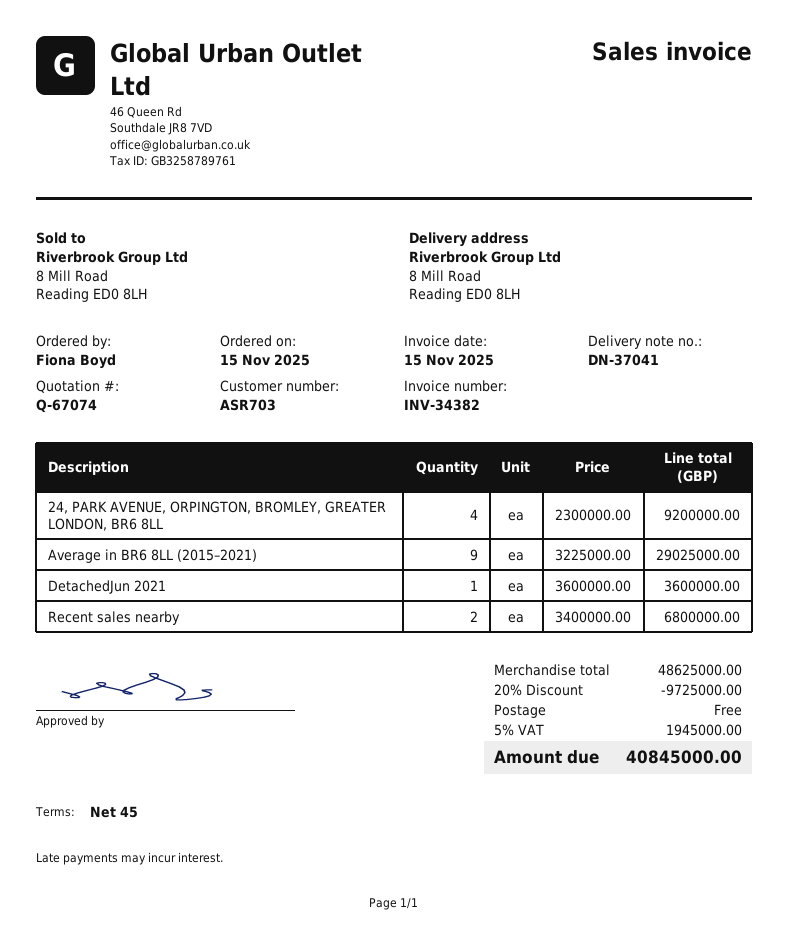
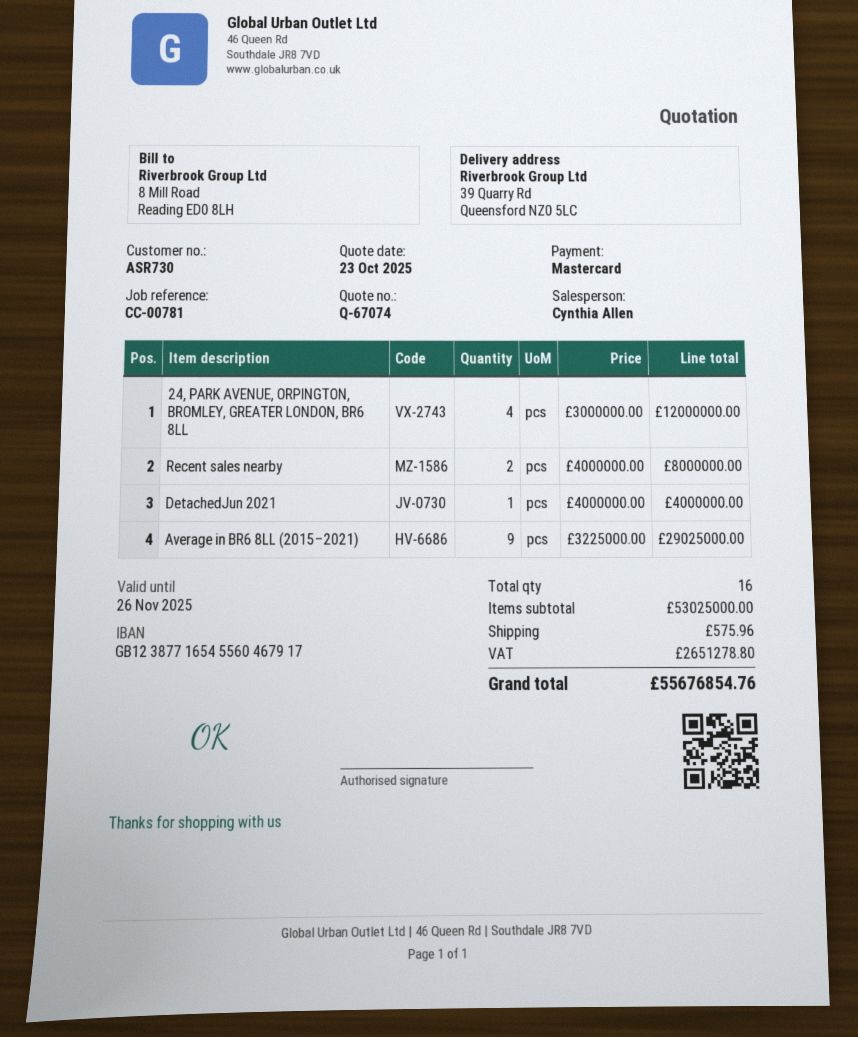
customer number: ASR703 -> ASR730
ship to: 8 Mill Road, Reading ED0 8LH -> 39 Quarry Rd, Queensford NZ0 5LC
24, PARK AVENUE, ORPINGTON, BROMLEY, GREATER LONDON, BR6 8LL: 4 x 2300000.00 = 9200000.00 -> 4 x 3000000.00 = 12000000.00
DetachedJun 2021: 1 x 3600000.00 = 3600000.00 -> 1 x 4000000.00 = 4000000.00
Recent sales nearby: 2 x 3400000.00 = 6800000.00 -> 2 x 4000000.00 = 8000000.00
subtotal: 48625000.00 -> 53025000.00
discount: 20% = 9725000.00 -> none
shipping: 0.00 -> 575.96
tax: 1945000.00 -> 2651278.80
total: 40845000.00 -> 55676854.76

